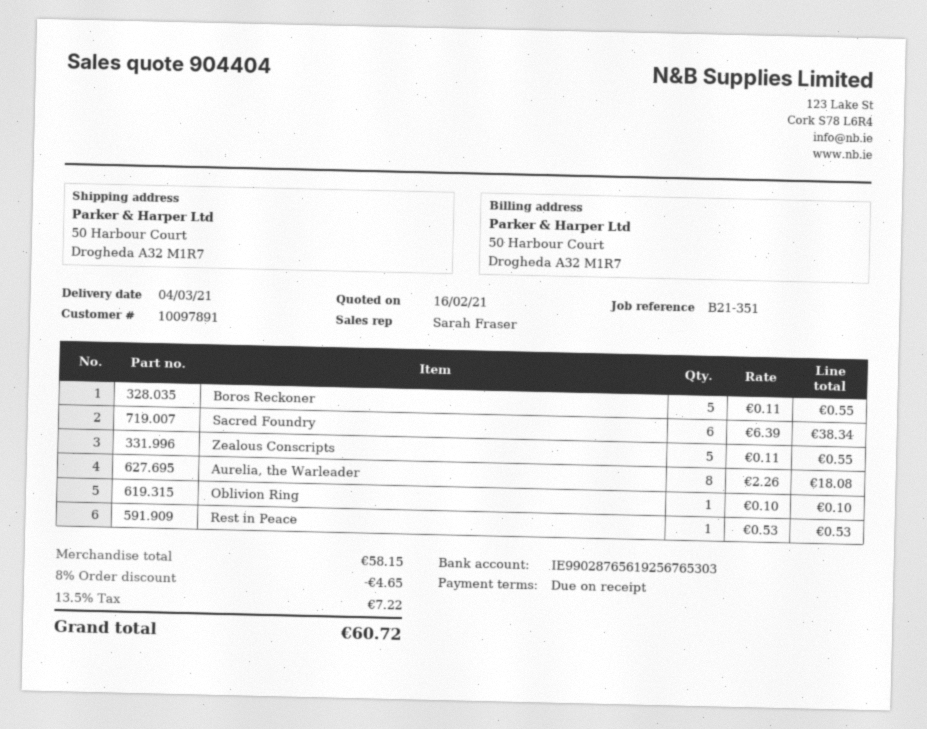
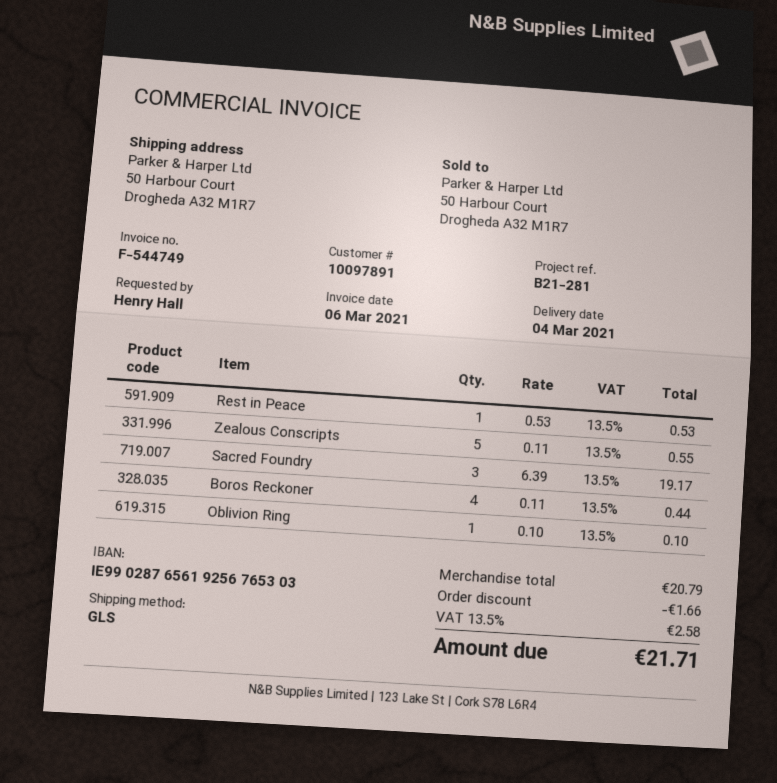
reference: B21-351 -> B21-281
Boros Reckoner: 5 x 0.11 = 0.55 -> 4 x 0.11 = 0.44
Sacred Foundry: 6 x 6.39 = 38.34 -> 3 x 6.39 = 19.17
Aurelia, the Warleader: 8 x 2.26 = 18.08 -> none
subtotal: 58.15 -> 20.79
discount: 4.65 -> 1.66
tax: 13.5% = 7.22 -> 13.5% = 2.58
total: 60.72 -> 21.71

